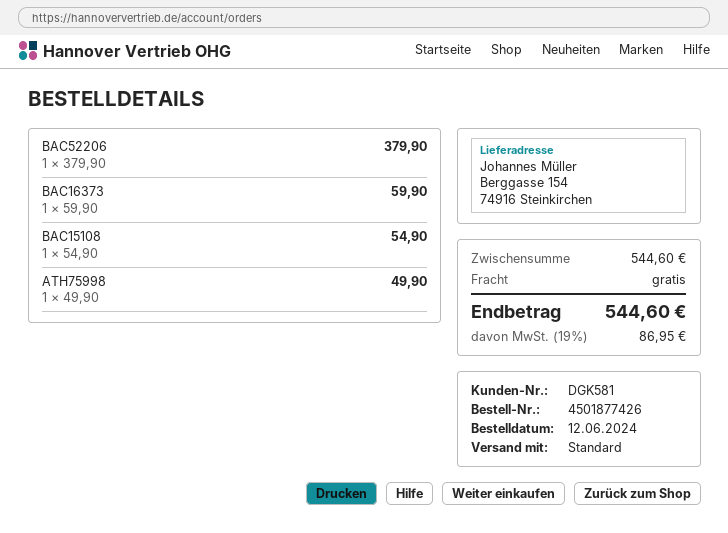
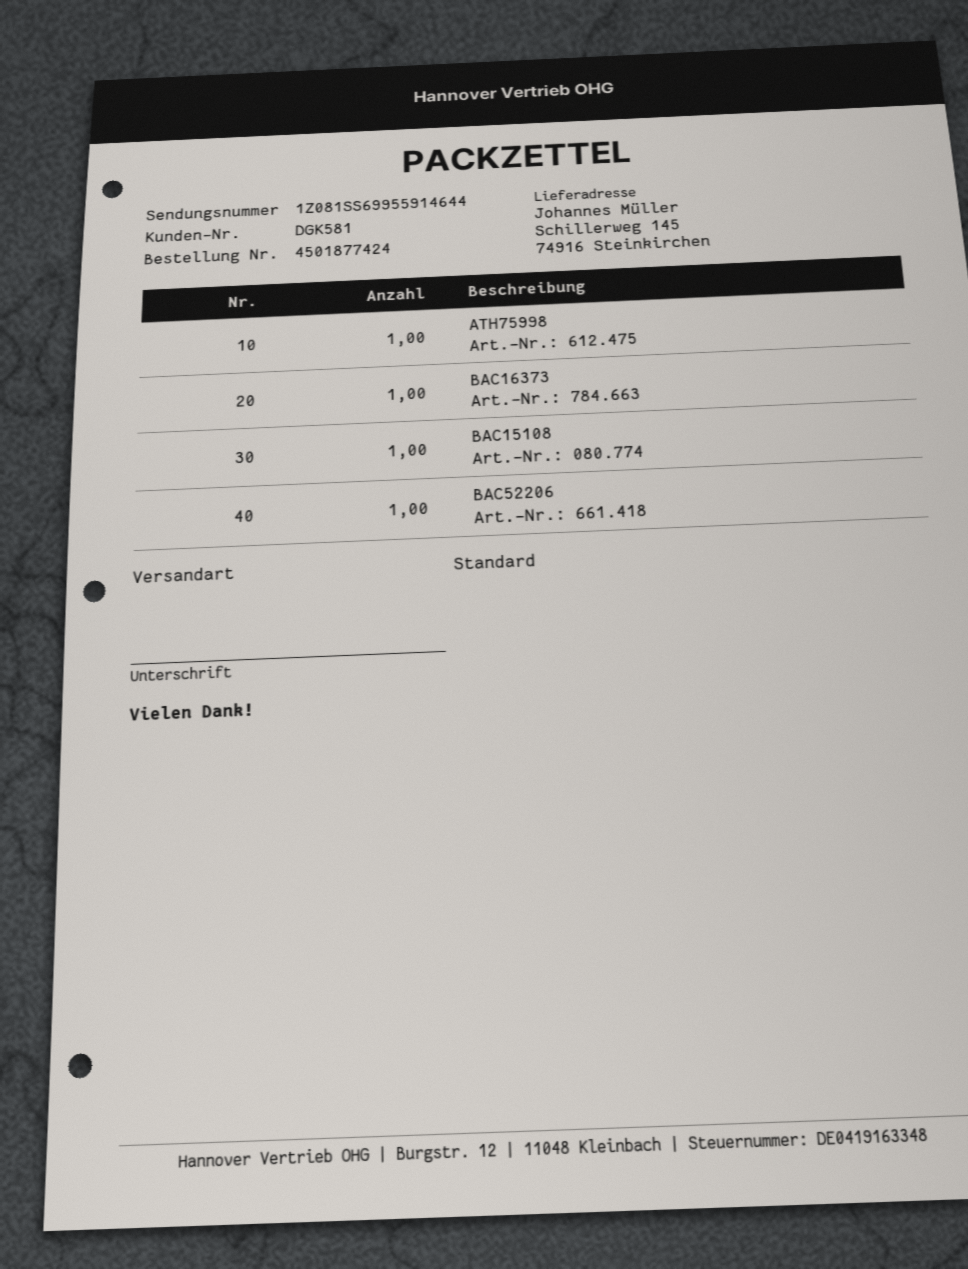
order number: 4501877426 -> 4501877424
ship to: Berggasse 154, 74916 Steinkirchen -> Schillerweg 145, 74916 Steinkirchen

